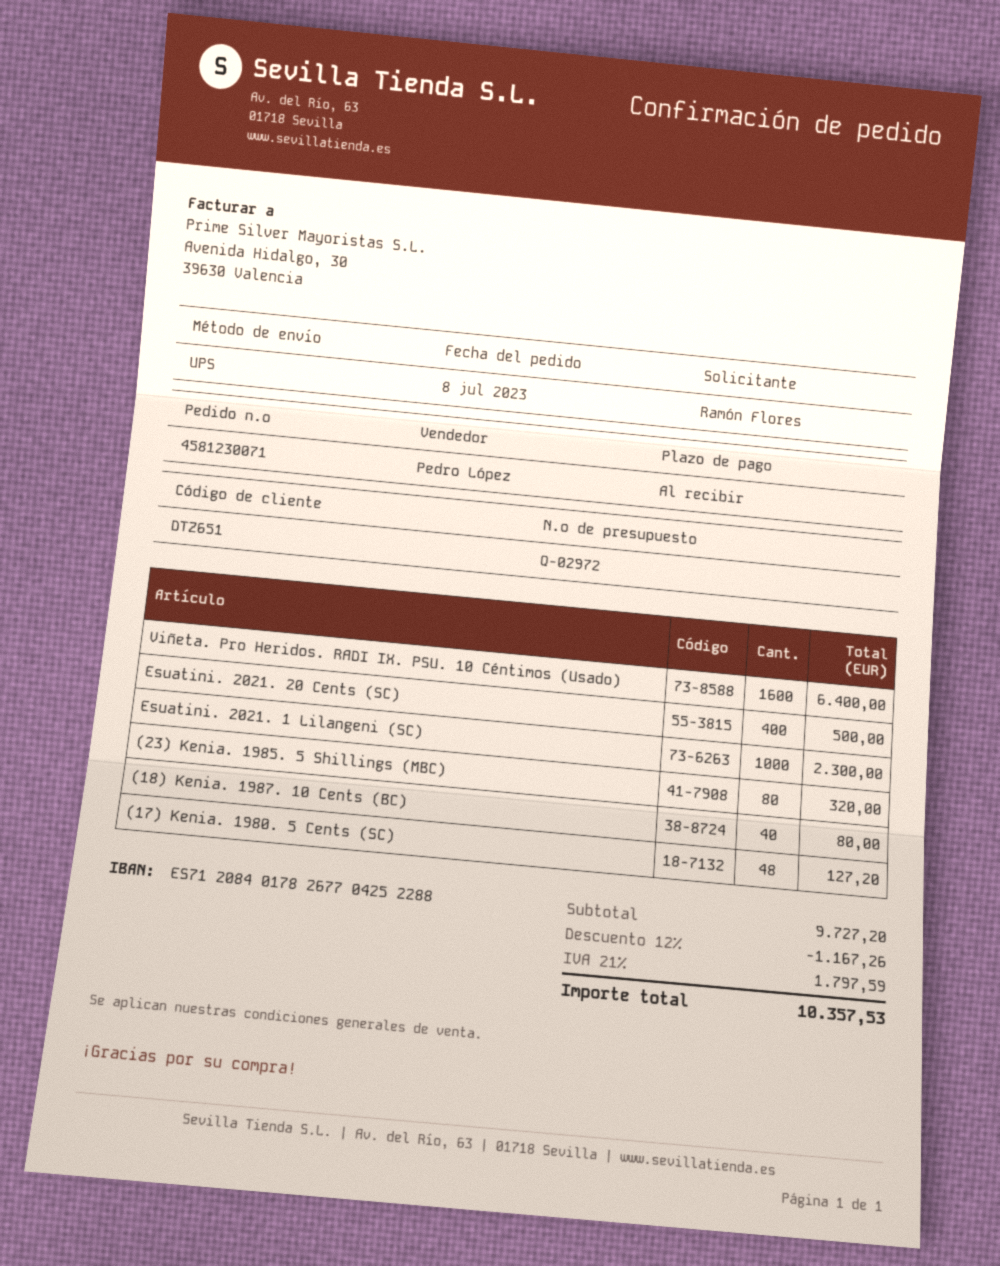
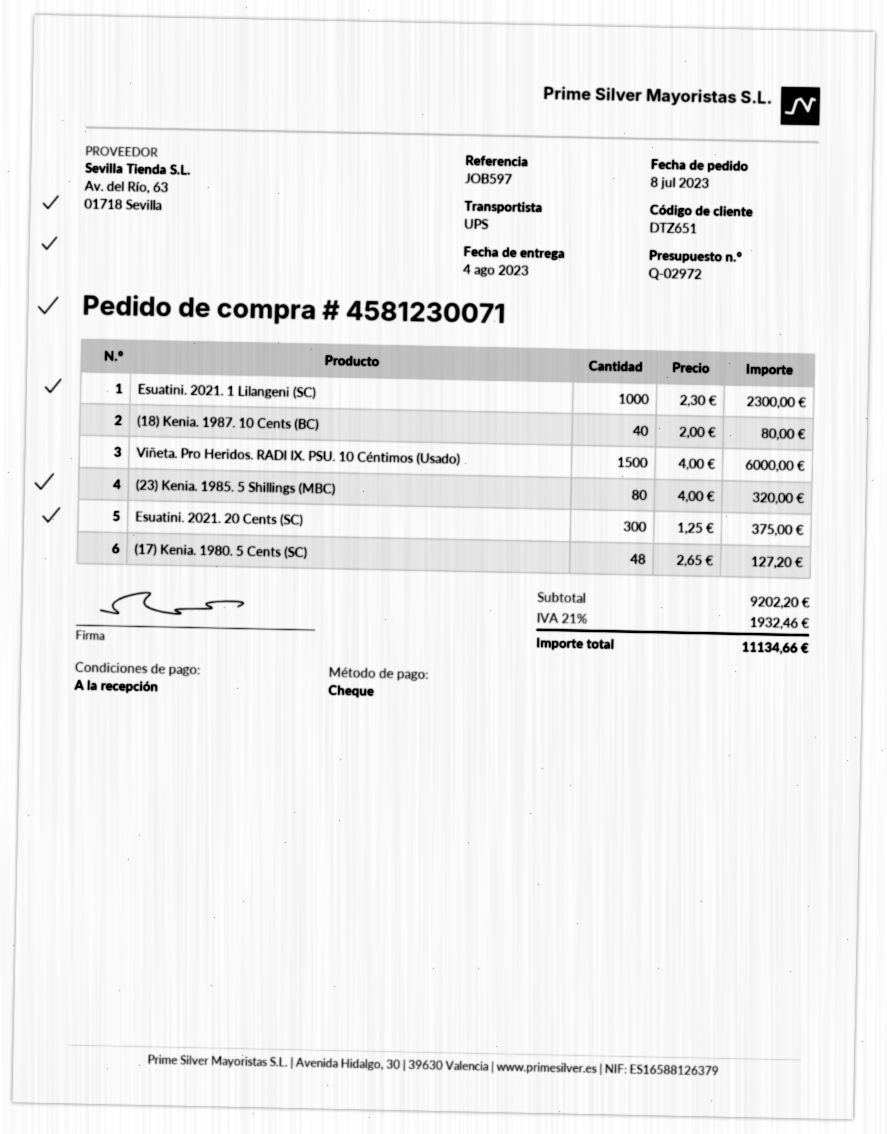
Viñeta. Pro Heridos. RADI IX. PSU. 10 Céntimos (Usado): 1600 for 6400.00 -> 1500 for 6000.00
Esuatini. 2021. 20 Cents (SC): 400 for 500.00 -> 300 for 375.00
subtotal: 9727.20 -> 9202.20
discount: 12% = 1167.26 -> none
tax: 21% = 1797.59 -> 21% = 1932.46
total: 10357.53 -> 11134.66

